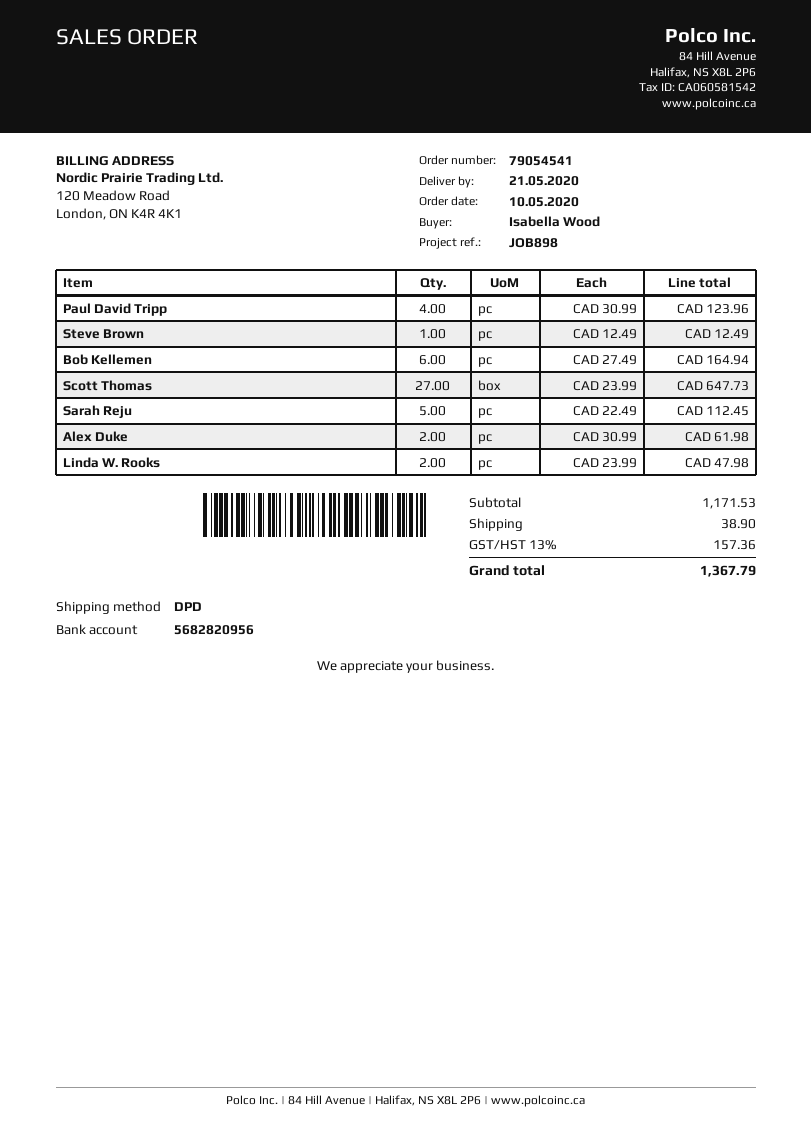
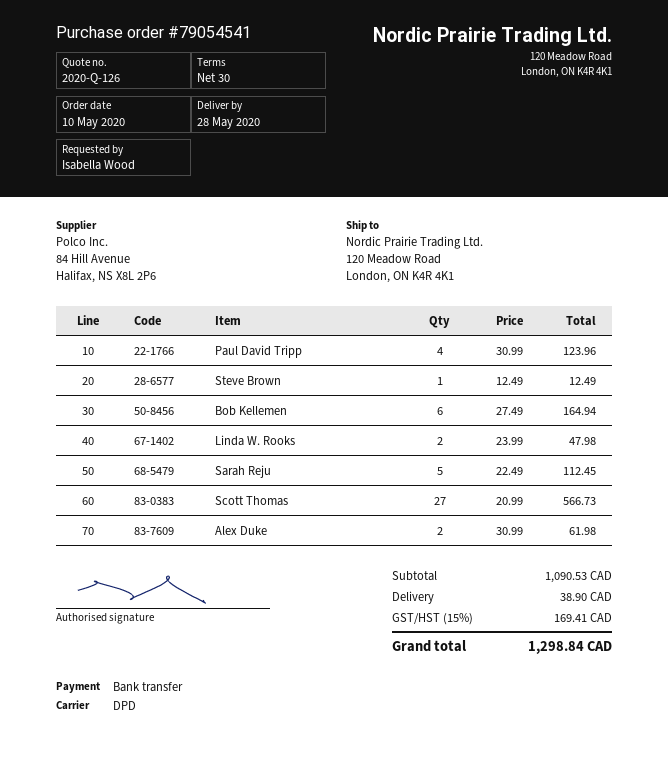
delivery date: 2020-05-21 -> 2020-05-28
Scott Thomas: 27 x 23.99 = 647.73 -> 27 x 20.99 = 566.73
subtotal: 1171.53 -> 1090.53
tax: 13% = 157.36 -> 15% = 169.41
total: 1367.79 -> 1298.84

